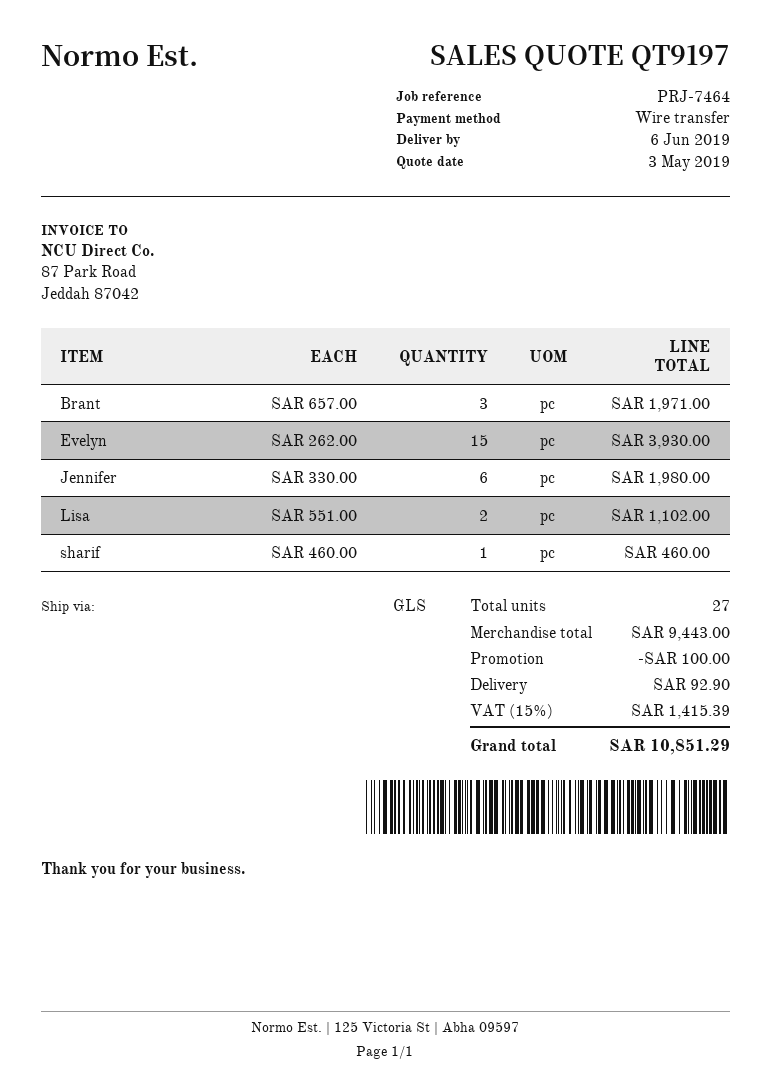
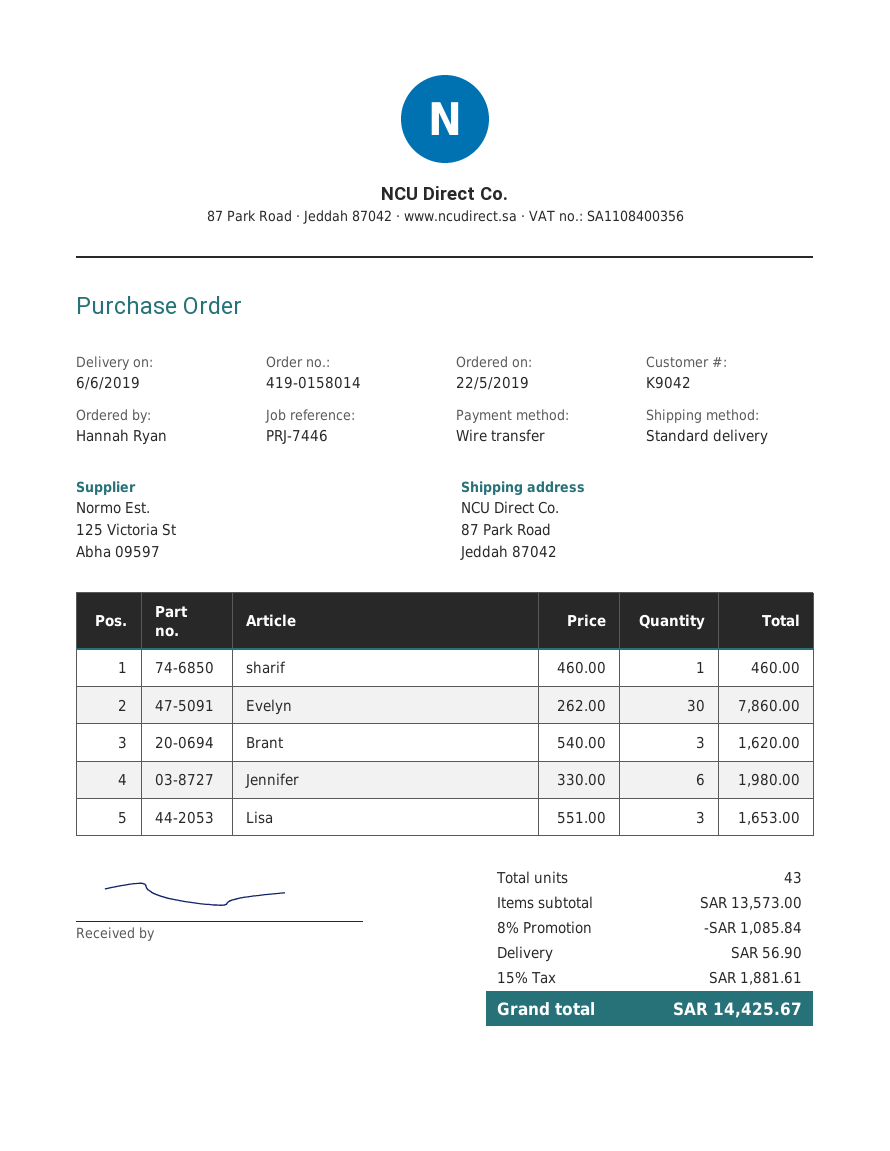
reference: PRJ-7464 -> PRJ-7446
shipping method: GLS -> standard
Brant: 3 x 657.00 = 1971.00 -> 3 x 540.00 = 1620.00
Evelyn: 15 x 262.00 = 3930.00 -> 30 x 262.00 = 7860.00
Lisa: 2 x 551.00 = 1102.00 -> 3 x 551.00 = 1653.00
total quantity: 27 -> 43
subtotal: 9443.00 -> 13573.00
discount: 100.00 -> 1085.84
shipping: 92.90 -> 56.90
tax: 15% = 1415.39 -> 15% = 1881.61
total: 10851.29 -> 14425.67

